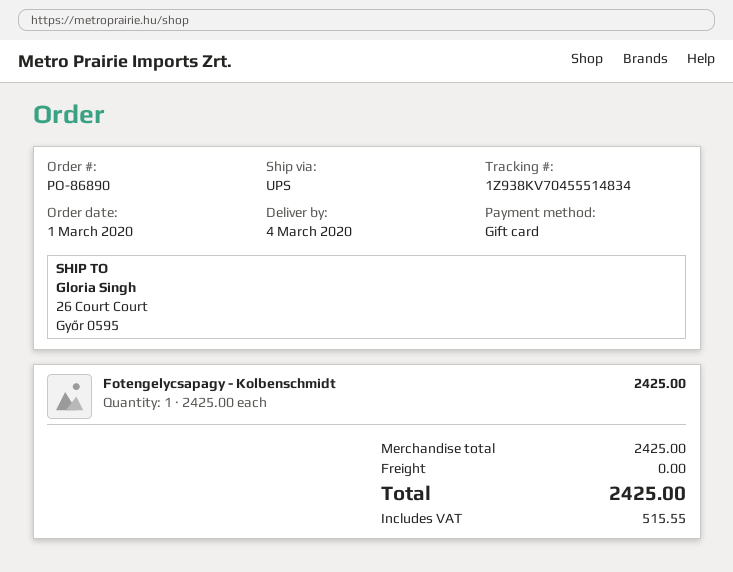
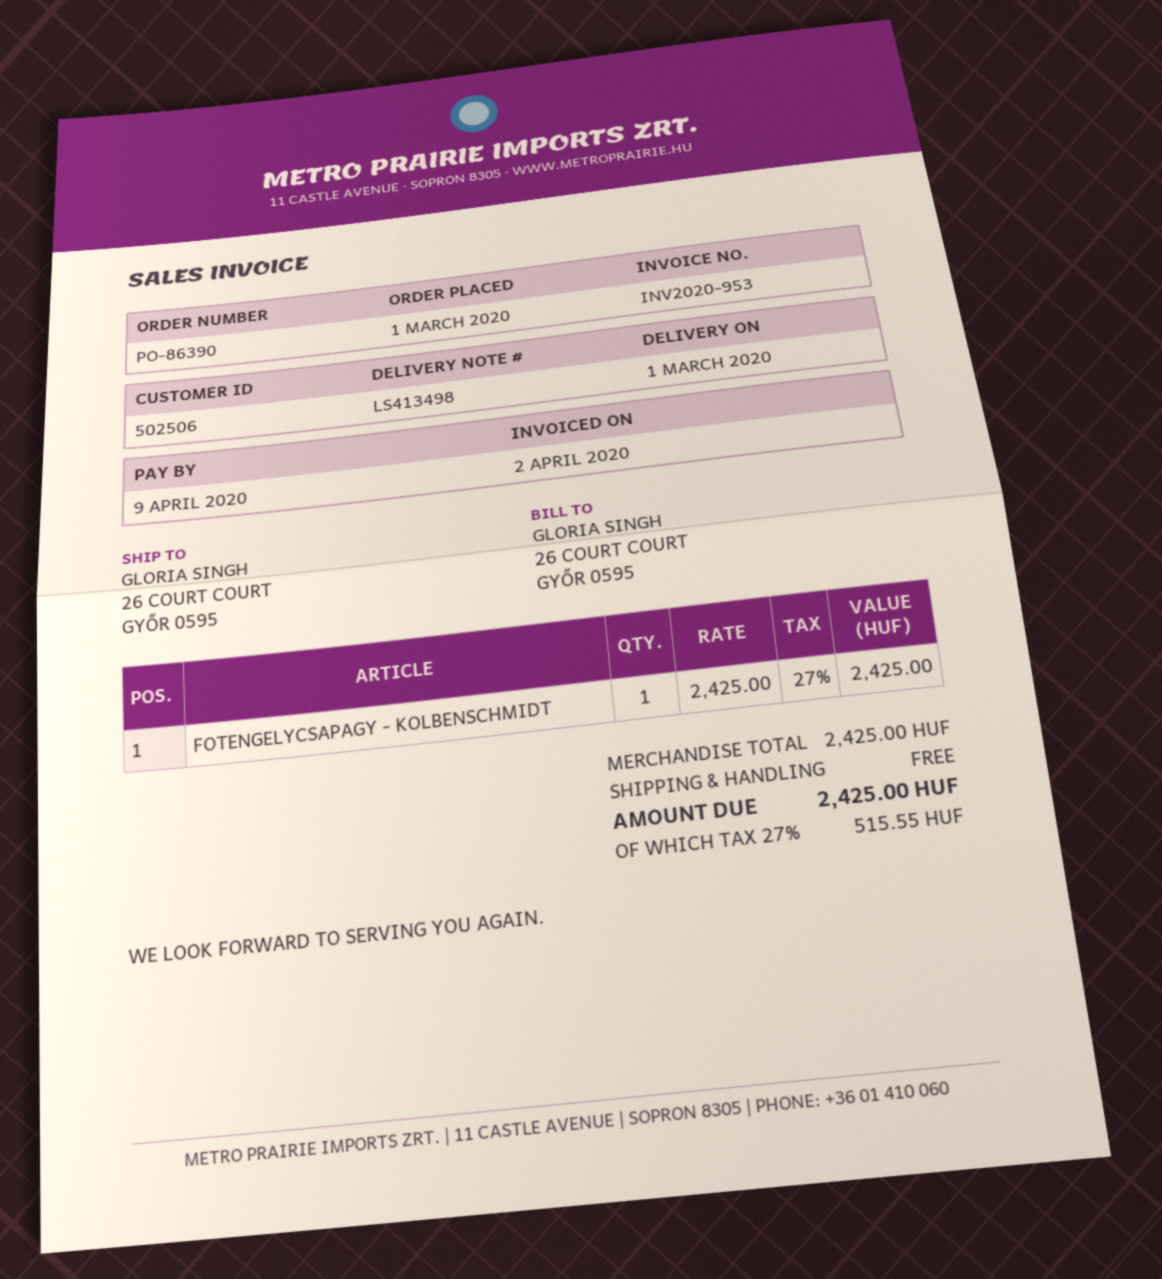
order number: PO-86890 -> PO-86390
delivery date: 2020-03-04 -> 2020-03-01

